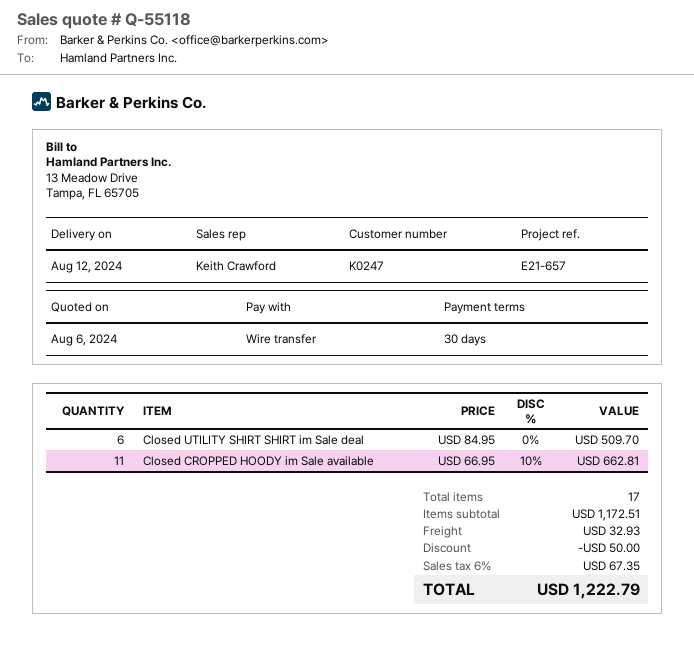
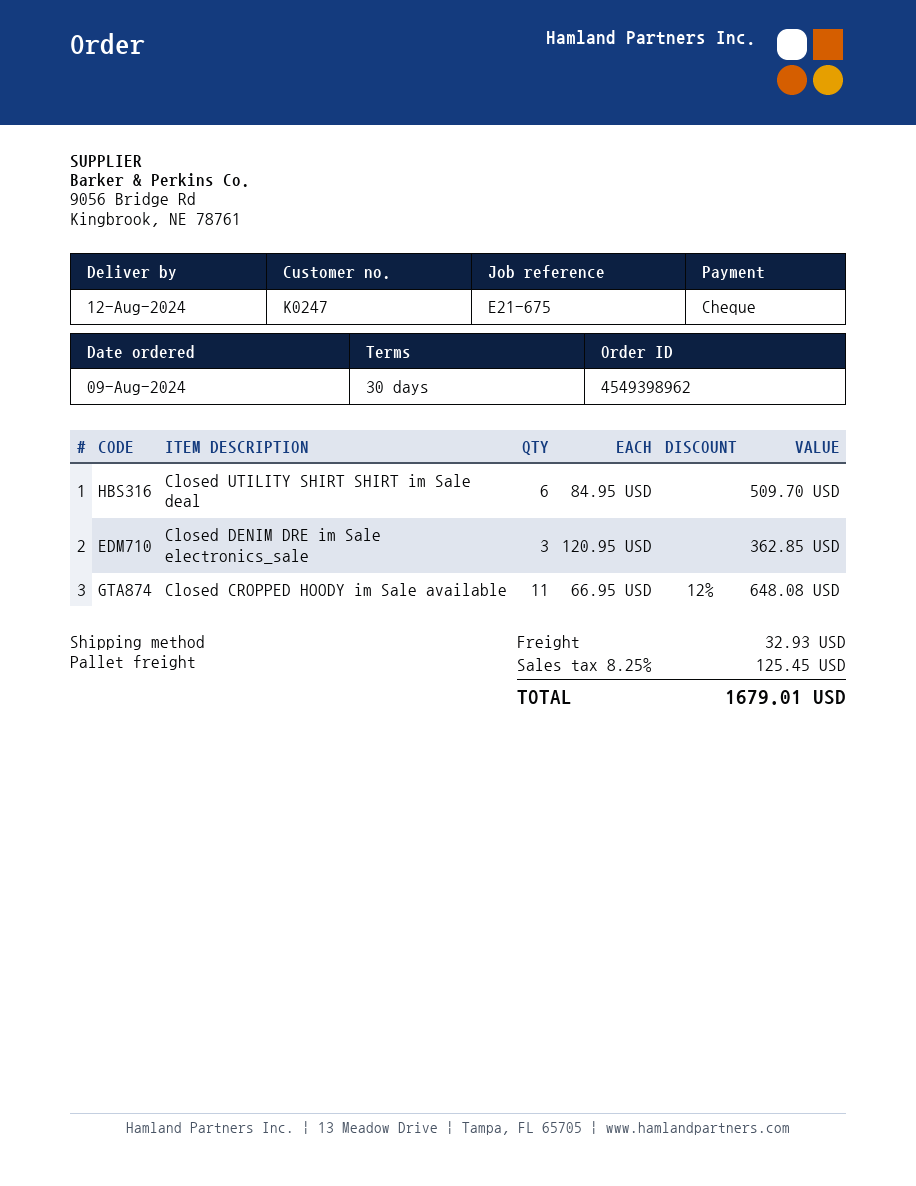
reference: E21-657 -> E21-675
payment method: bank transfer -> cheque
Closed CROPPED HOODY im Sale available: 11 x 66.95 - 10% = 662.81 -> 11 x 66.95 - 12% = 648.08
Closed DENIM DRE im Sale electronics_sale: none -> 3 x 120.95 = 362.85
discount: 50.00 -> none
tax: 6% = 67.35 -> 8.25% = 125.45
total: 1222.79 -> 1679.01

